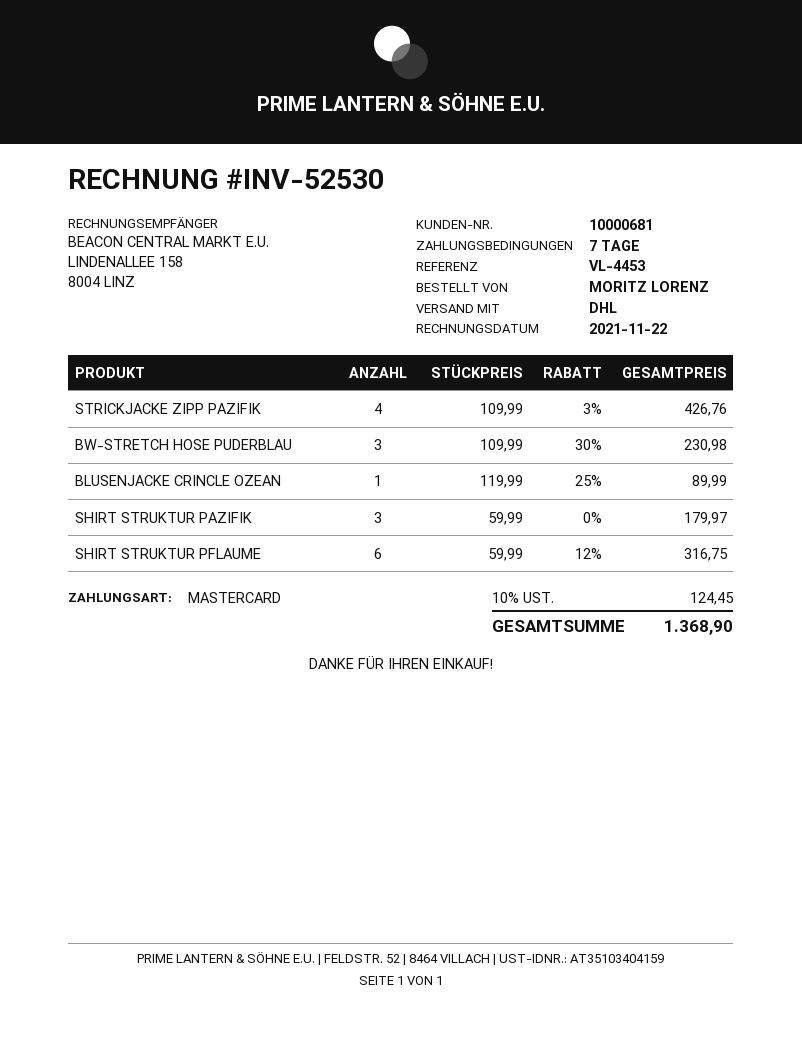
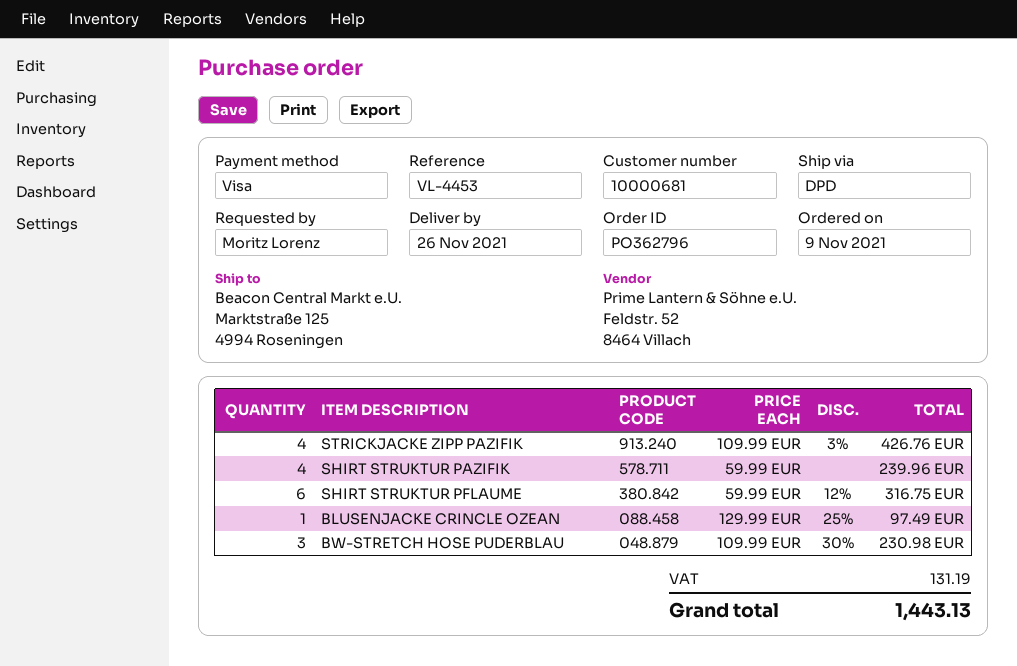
payment method: Mastercard -> Visa
shipping method: DHL -> DPD
BLUSENJACKE CRINCLE OZEAN: 1 x 119.99 - 25% = 89.99 -> 1 x 129.99 - 25% = 97.49
SHIRT STRUKTUR PAZIFIK: 3 x 59.99 = 179.97 -> 4 x 59.99 = 239.96
tax: 124.45 -> 131.19
total: 1368.90 -> 1443.13

